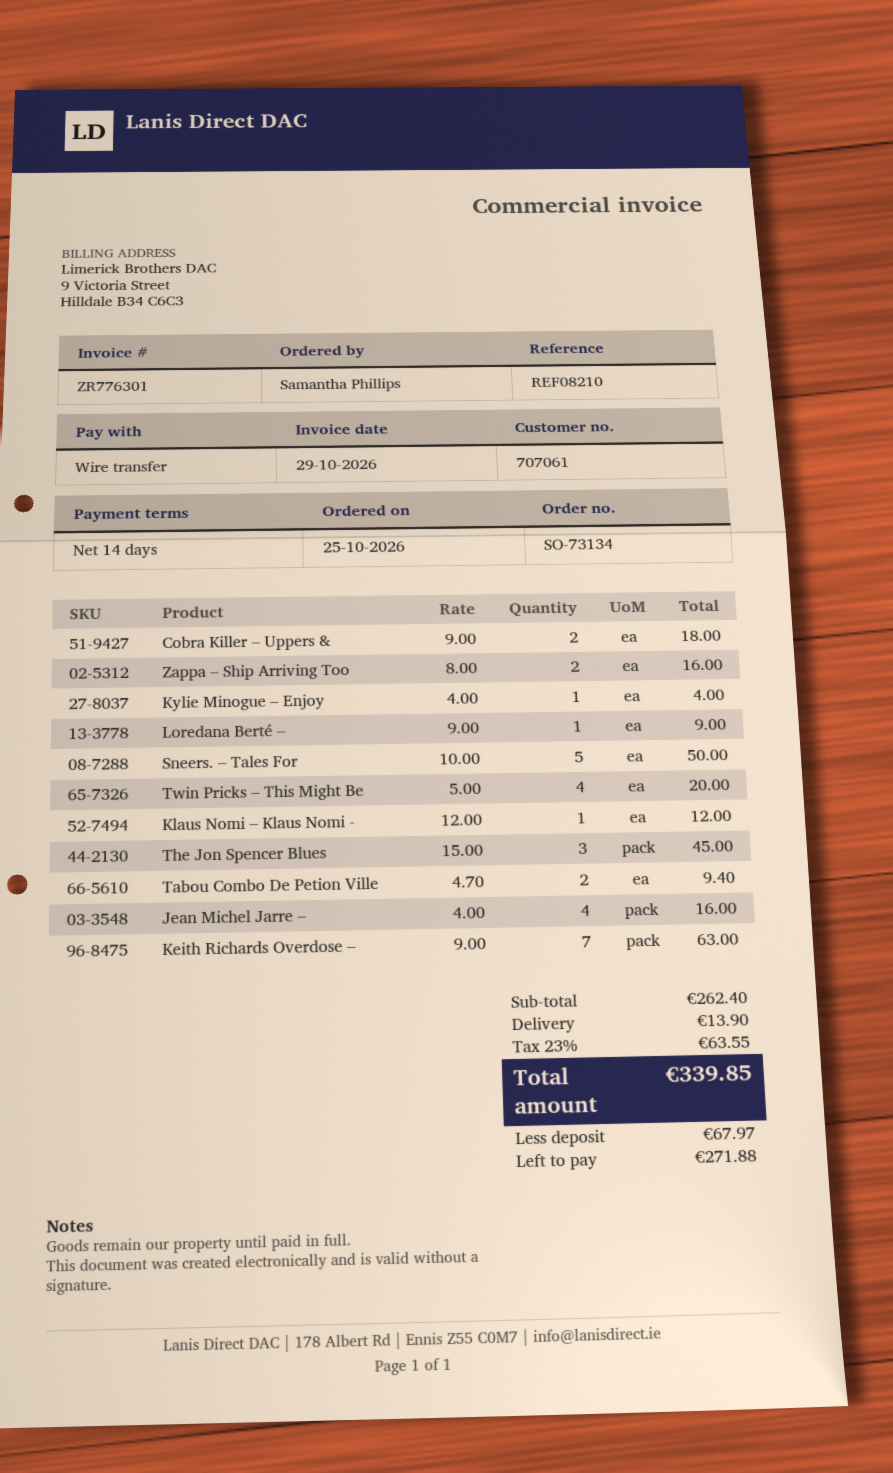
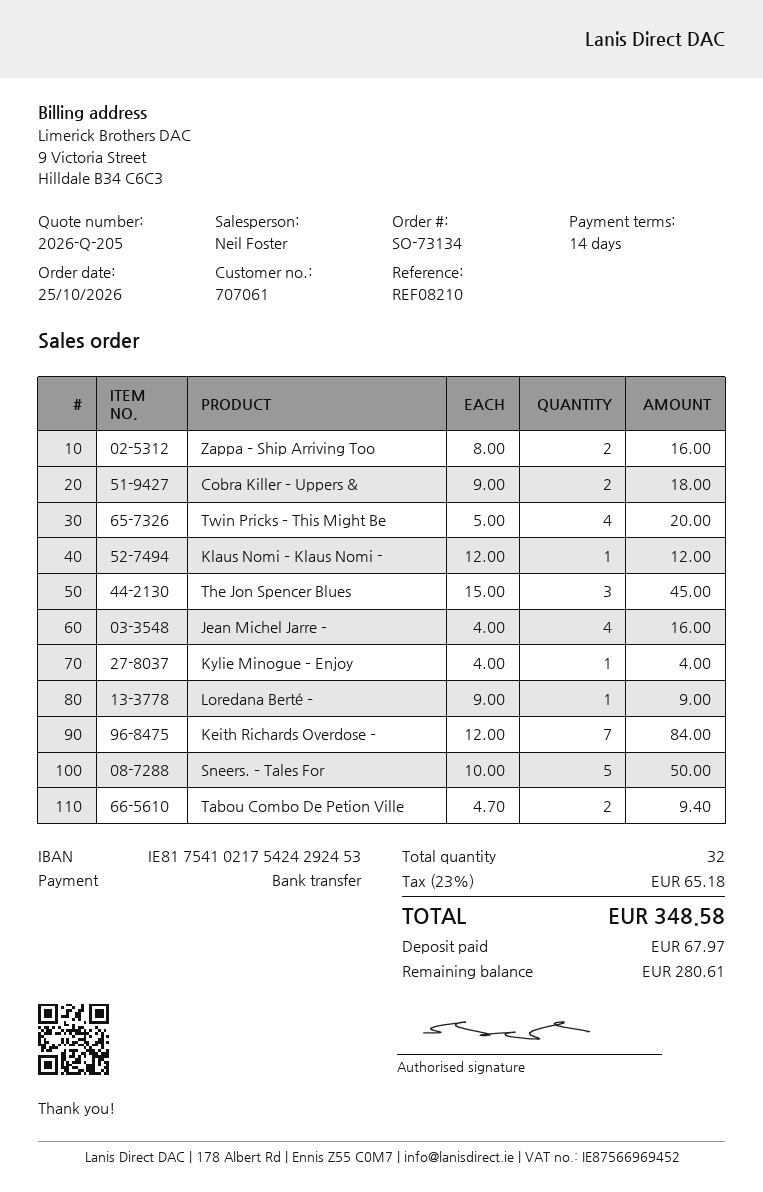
Keith Richards Overdose –: 7 x 9.00 = 63.00 -> 7 x 12.00 = 84.00
shipping: 13.90 -> none
tax: 23% = 63.55 -> 23% = 65.18
total: 339.85 -> 348.58
balance: 271.88 -> 280.61

